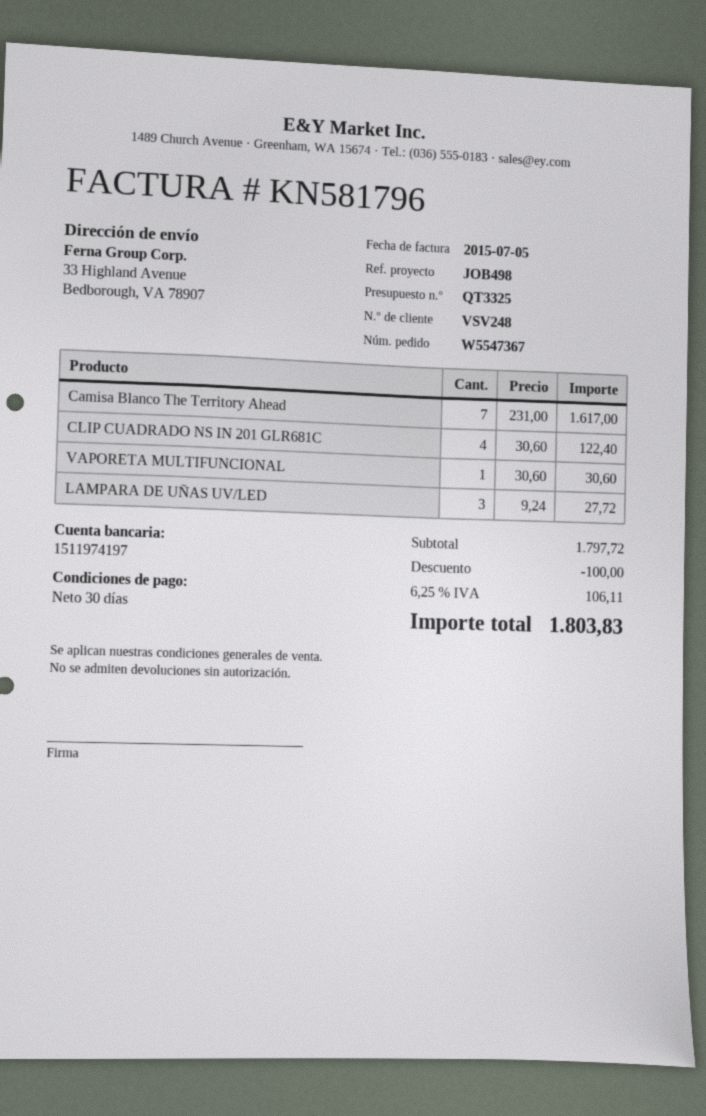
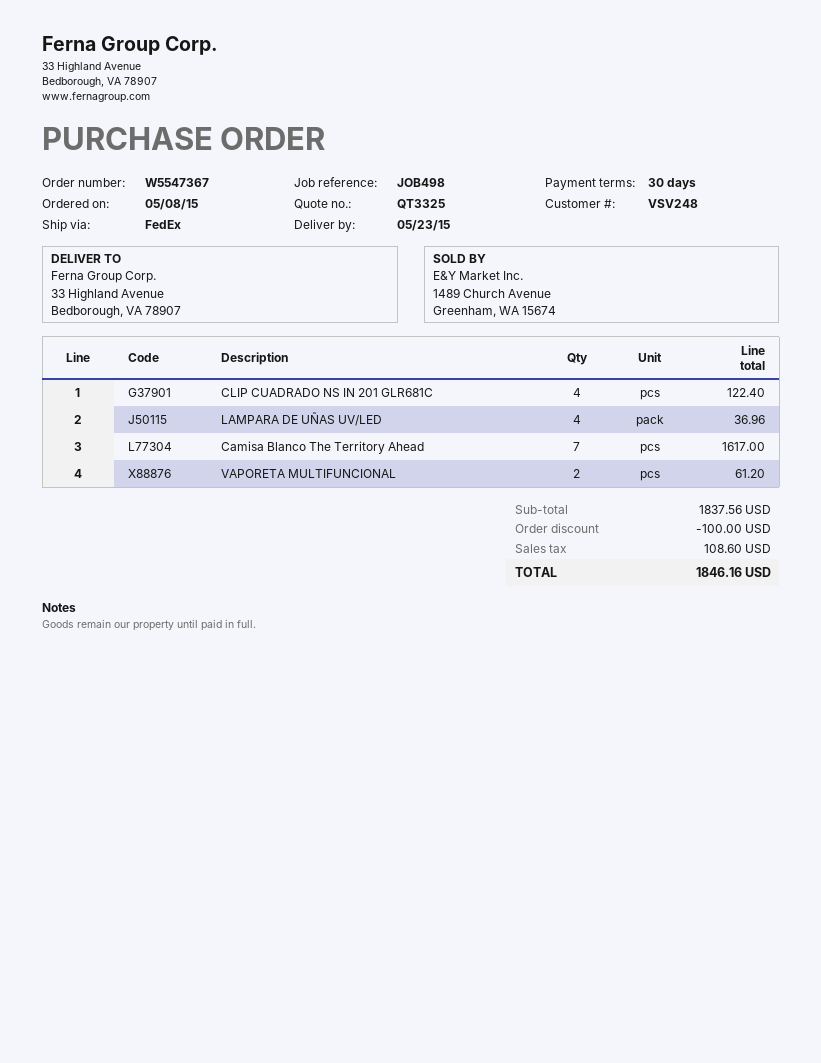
VAPORETA MULTIFUNCIONAL: 1 for 30.60 -> 2 for 61.20
LAMPARA DE UÑAS UV/LED: 3 for 27.72 -> 4 for 36.96
subtotal: 1797.72 -> 1837.56
tax: 106.11 -> 108.60
total: 1803.83 -> 1846.16

